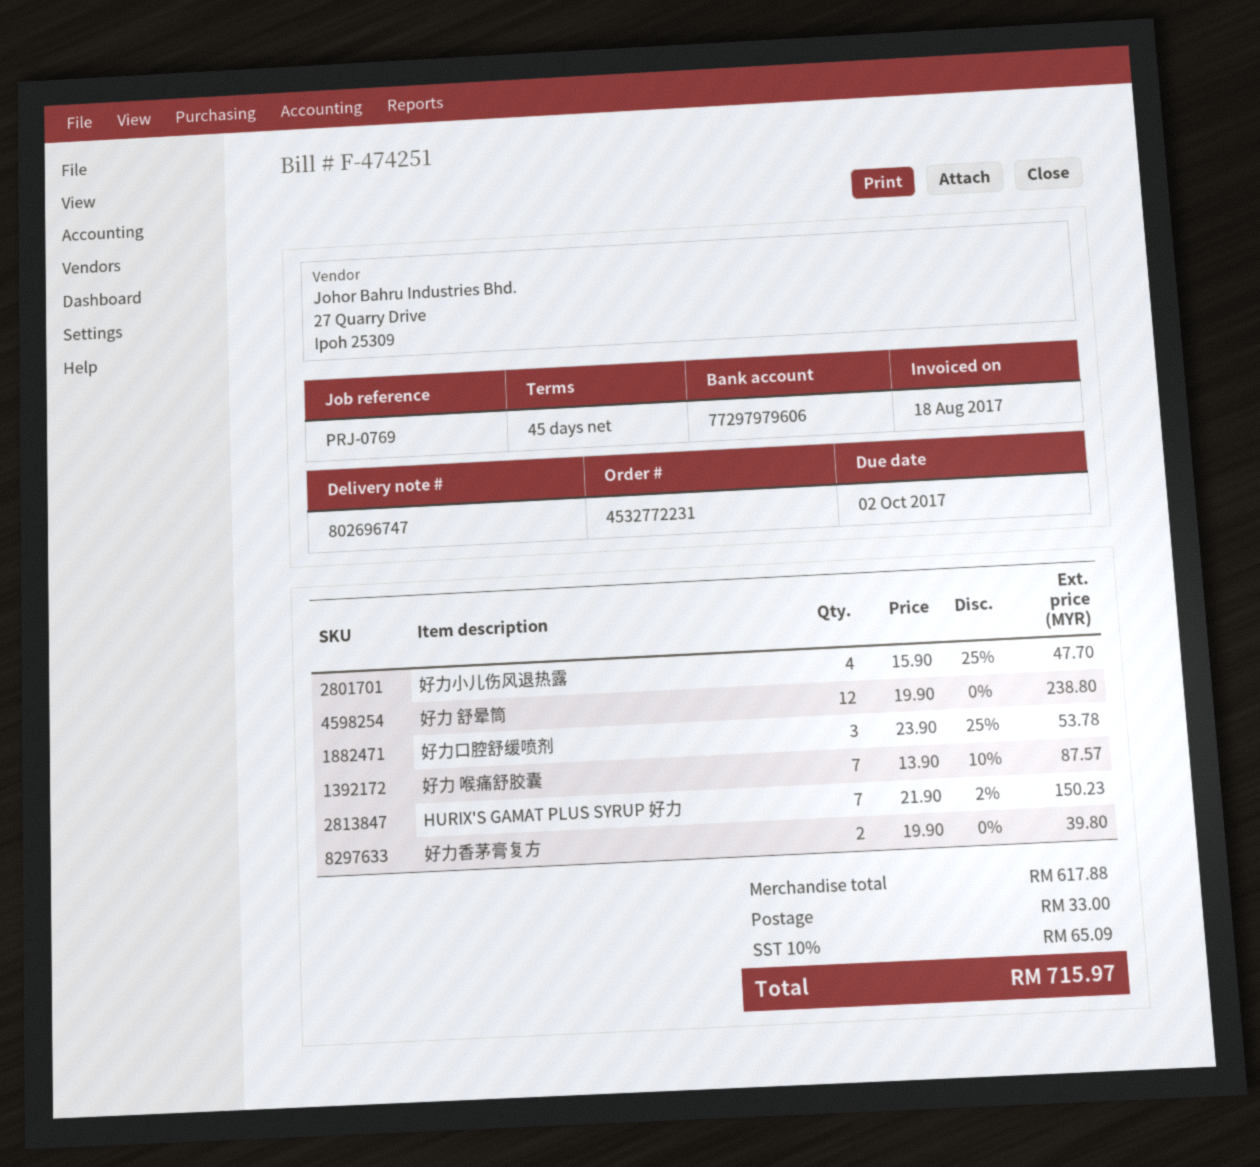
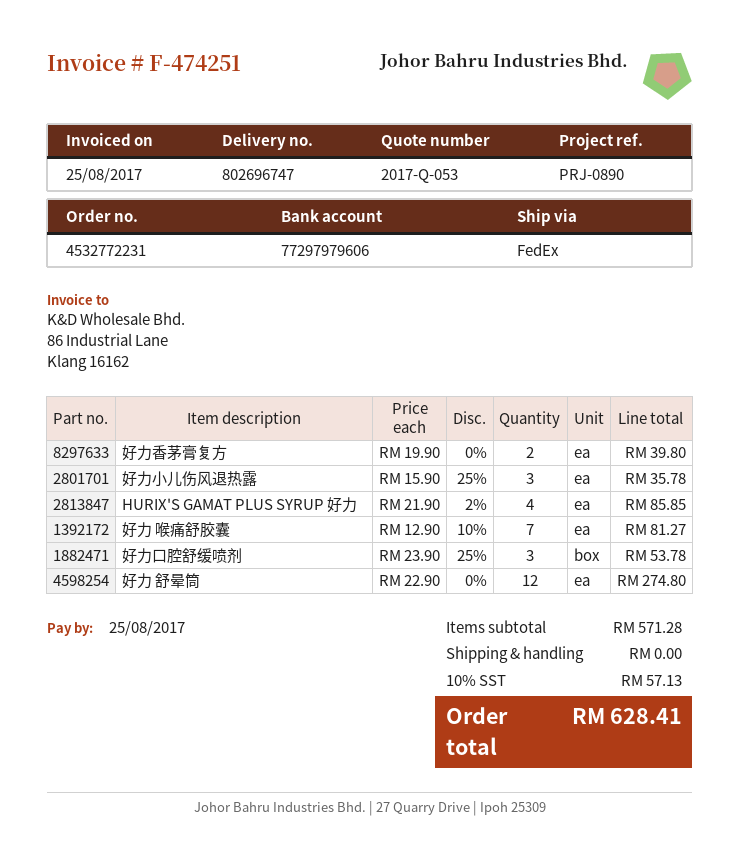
invoice date: 2017-08-18 -> 2017-08-25
due date: 2017-10-02 -> 2017-08-25
reference: PRJ-0769 -> PRJ-0890
好力小儿伤风退热露: 4 x 15.90 - 25% = 47.70 -> 3 x 15.90 - 25% = 35.78
好力 舒晕筒: 12 x 19.90 = 238.80 -> 12 x 22.90 = 274.80
好力 喉痛舒胶囊: 7 x 13.90 - 10% = 87.57 -> 7 x 12.90 - 10% = 81.27
HURIX'S GAMAT PLUS SYRUP 好力: 7 x 21.90 - 2% = 150.23 -> 4 x 21.90 - 2% = 85.85
subtotal: 617.88 -> 571.28
shipping: 33.00 -> 0.00
tax: 10% = 65.09 -> 10% = 57.13
total: 715.97 -> 628.41

